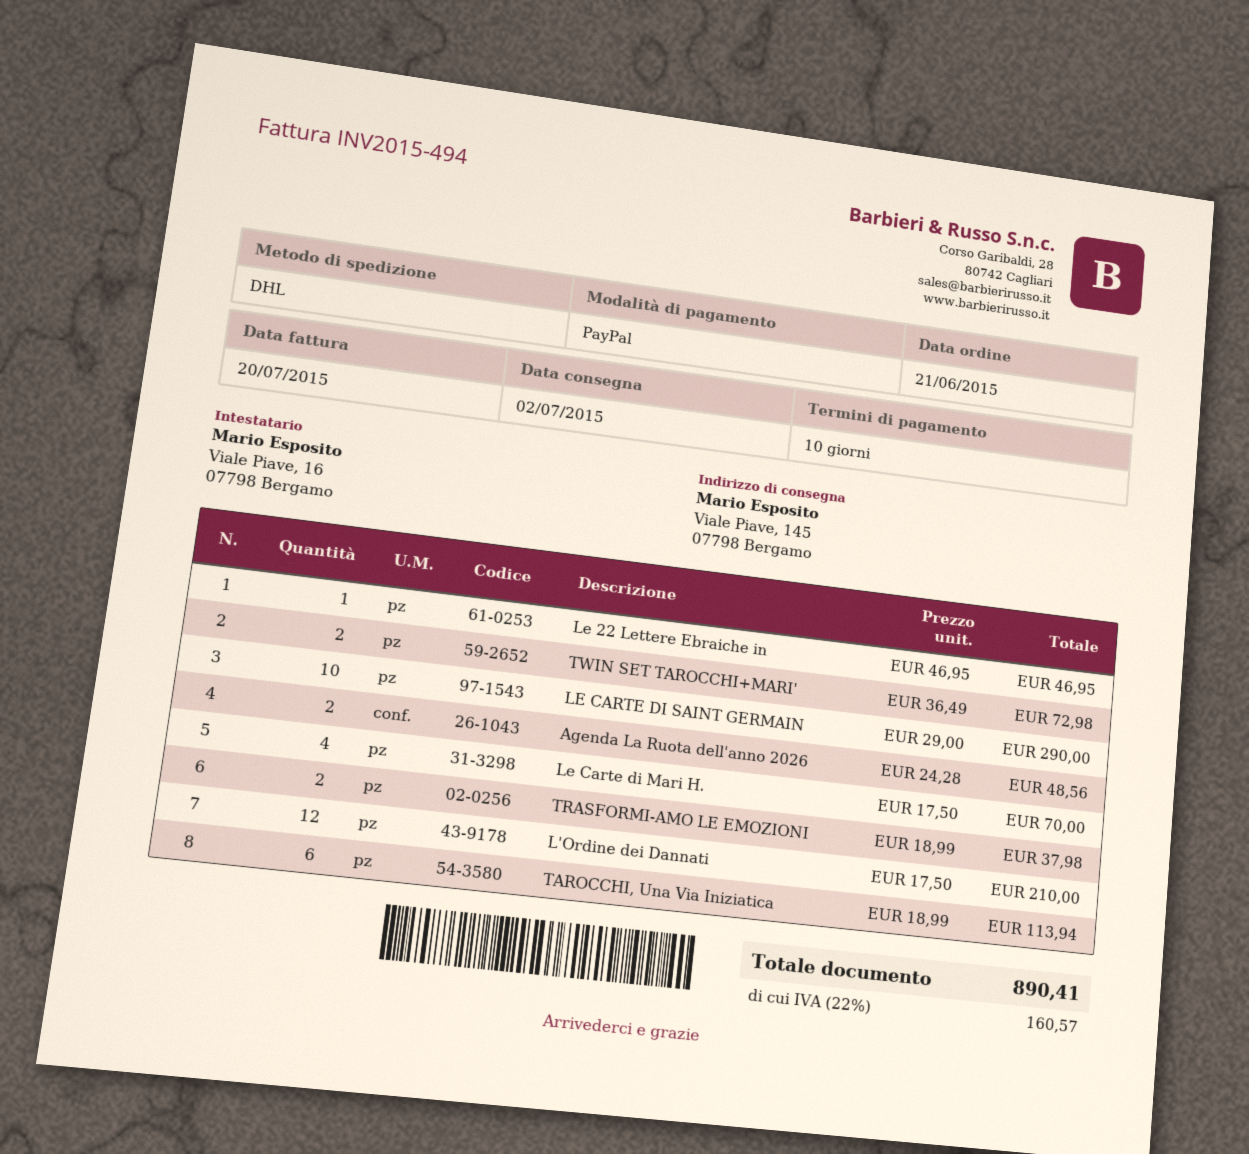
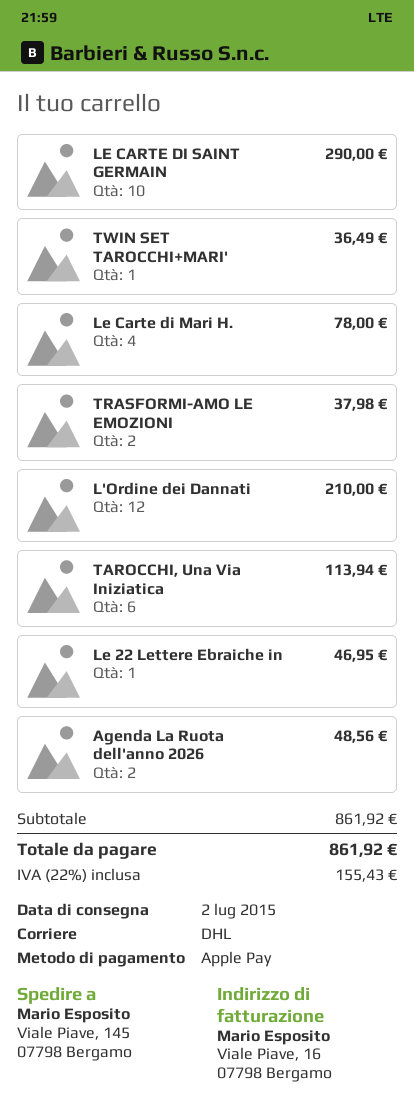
payment method: PayPal -> Apple Pay
TWIN SET TAROCCHI+MARI': 2 for 72.98 -> 1 for 36.49
Le Carte di Mari H.: 4 for 70.00 -> 4 for 78.00
tax: 22% = 160.57 -> 22% = 155.43
total: 890.41 -> 861.92

